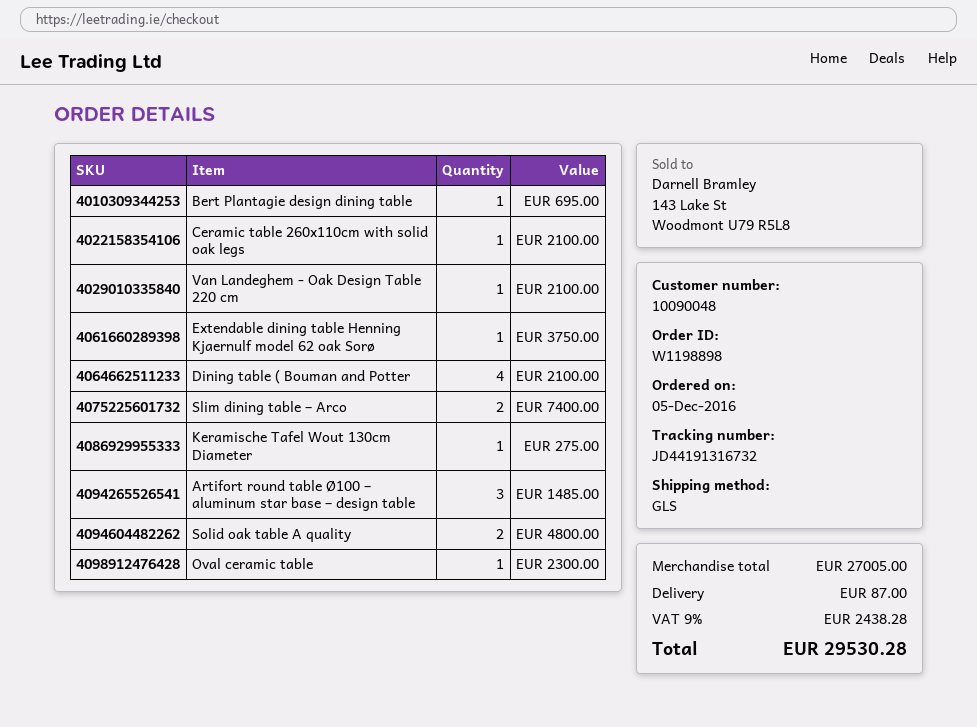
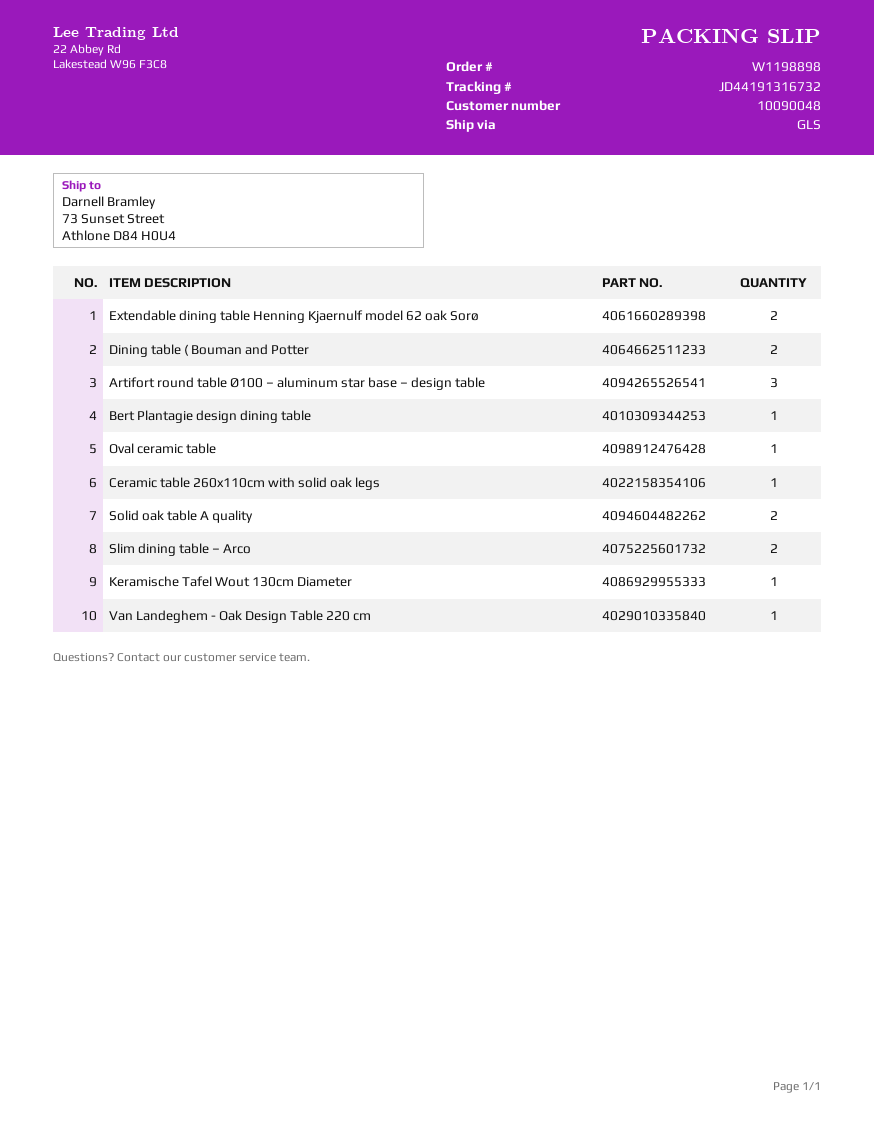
Extendable dining table Henning Kjaernulf model 62 oak Sorø: 1 -> 2
Dining table ( Bouman and Potter: 4 -> 2

